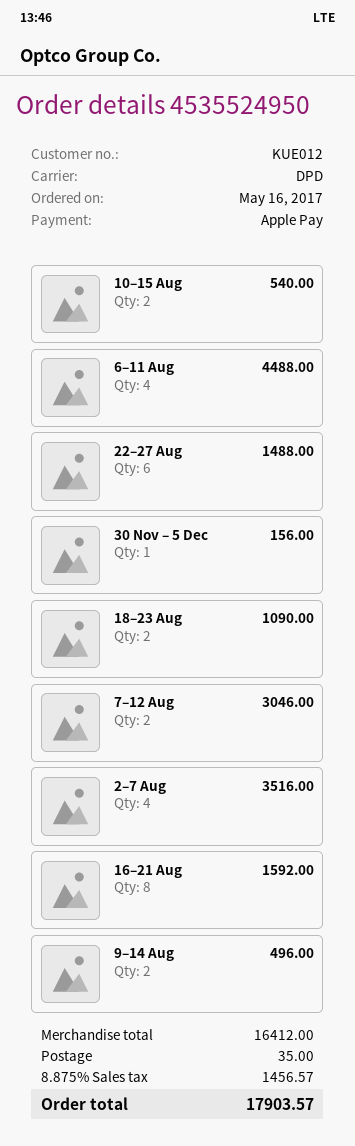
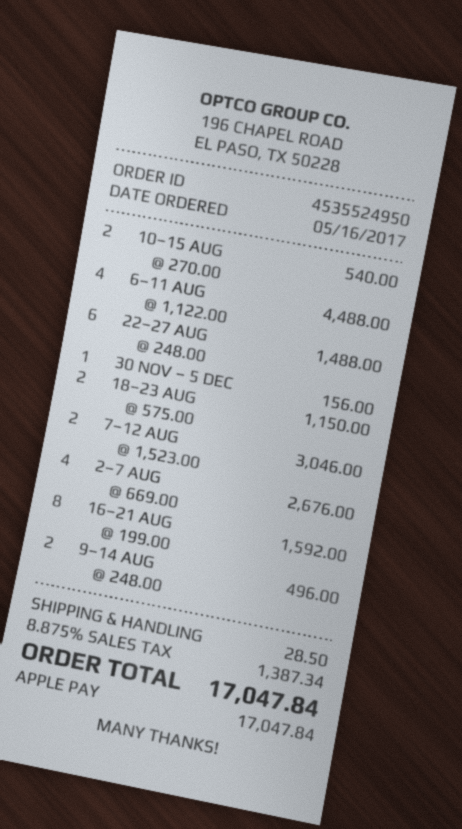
18–23 Aug: 2 for 1090.00 -> 2 for 1150.00
2–7 Aug: 4 for 3516.00 -> 4 for 2676.00
shipping: 35.00 -> 28.50
tax: 8.875% = 1456.57 -> 8.875% = 1387.34
total: 17903.57 -> 17047.84

